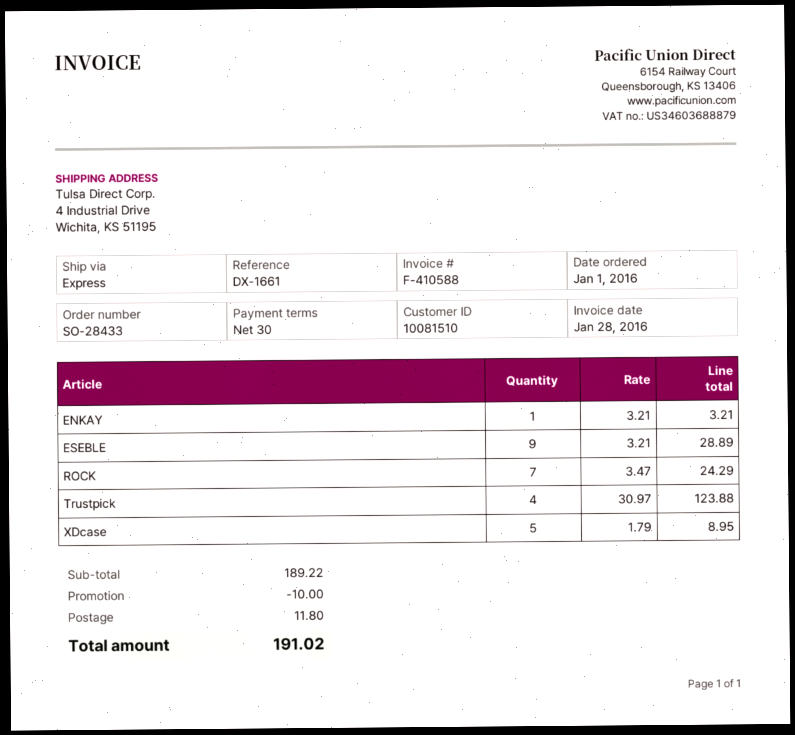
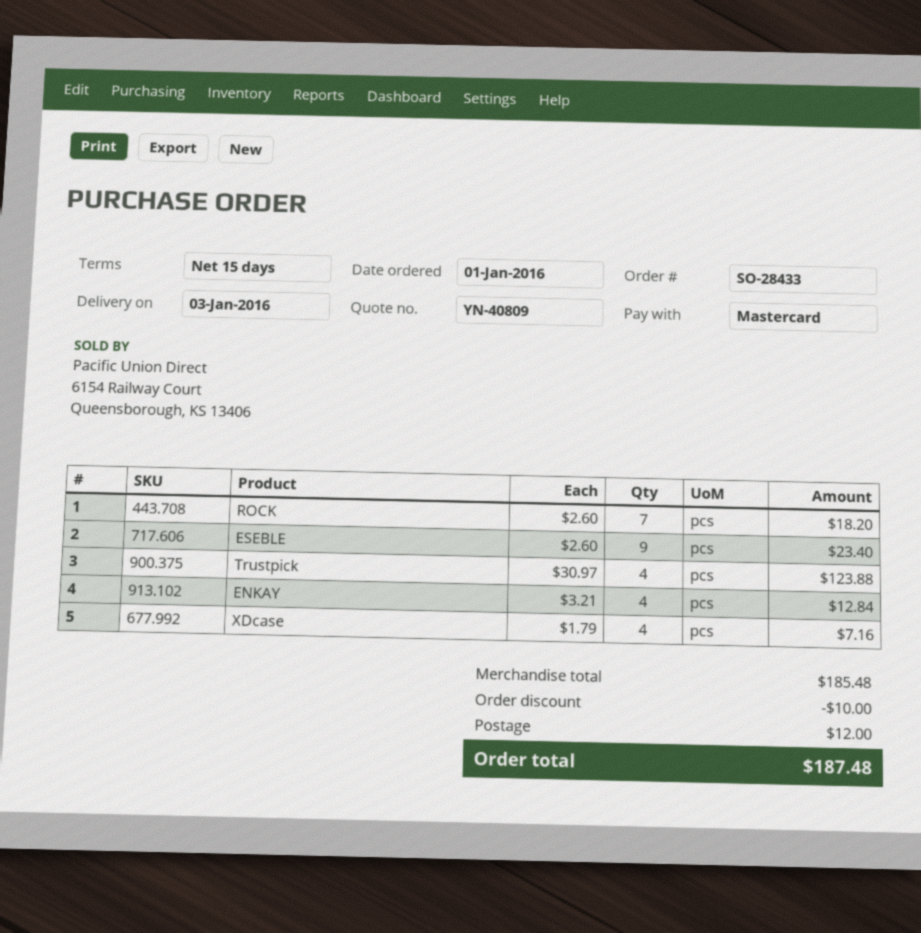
payment terms: 30 days -> 15 days
ENKAY: 1 x 3.21 = 3.21 -> 4 x 3.21 = 12.84
ESEBLE: 9 x 3.21 = 28.89 -> 9 x 2.60 = 23.40
ROCK: 7 x 3.47 = 24.29 -> 7 x 2.60 = 18.20
XDcase: 5 x 1.79 = 8.95 -> 4 x 1.79 = 7.16
subtotal: 189.22 -> 185.48
shipping: 11.80 -> 12.00
total: 191.02 -> 187.48

